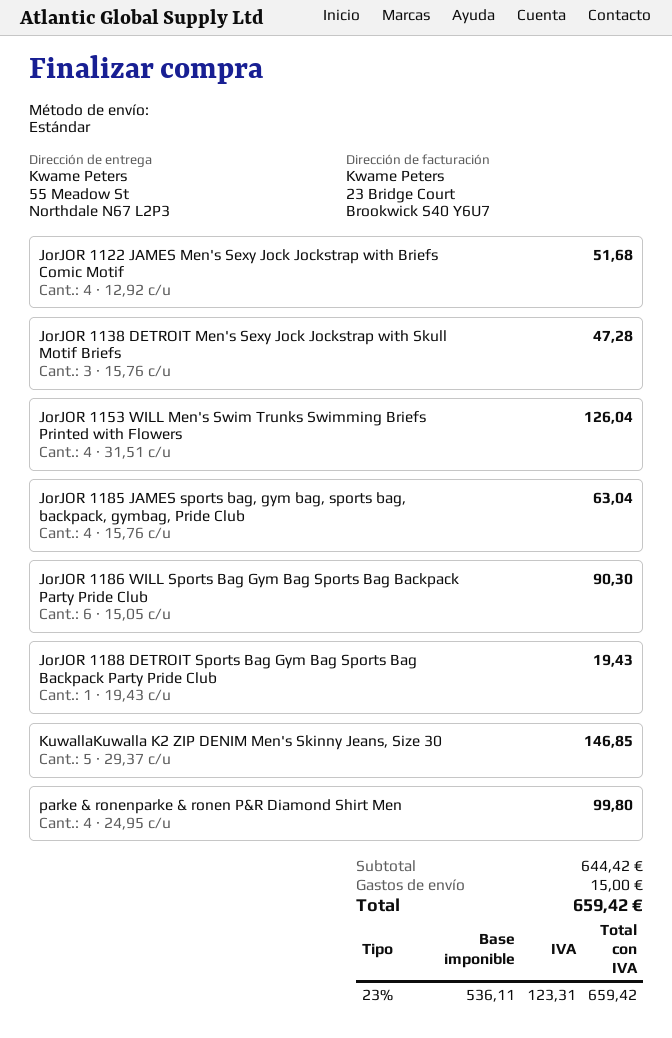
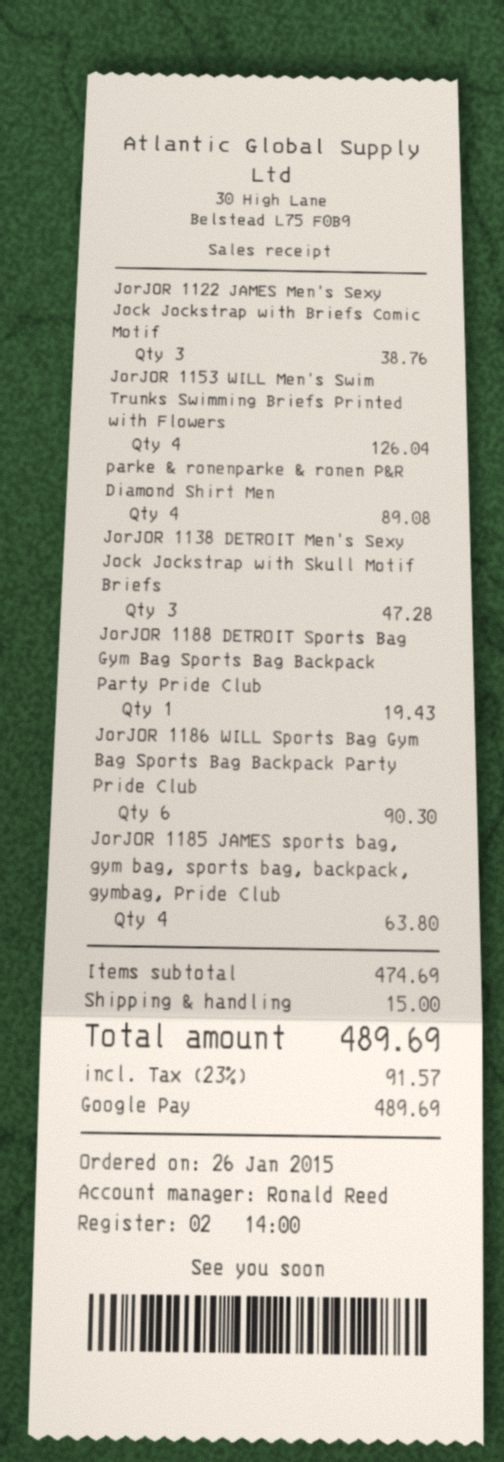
JorJOR 1122 JAMES Men's Sexy Jock Jockstrap with Briefs Comic Motif: 4 for 51.68 -> 3 for 38.76
JorJOR 1185 JAMES sports bag, gym bag, sports bag, backpack, gymbag, Pride Club: 4 for 63.04 -> 4 for 63.80
KuwallaKuwalla K2 ZIP DENIM Men's Skinny Jeans, Size 30: 5 for 146.85 -> none
parke & ronenparke & ronen P&R Diamond Shirt Men: 4 for 99.80 -> 4 for 89.08
subtotal: 644.42 -> 474.69
tax: 23% = 123.31 -> 23% = 91.57
total: 659.42 -> 489.69

